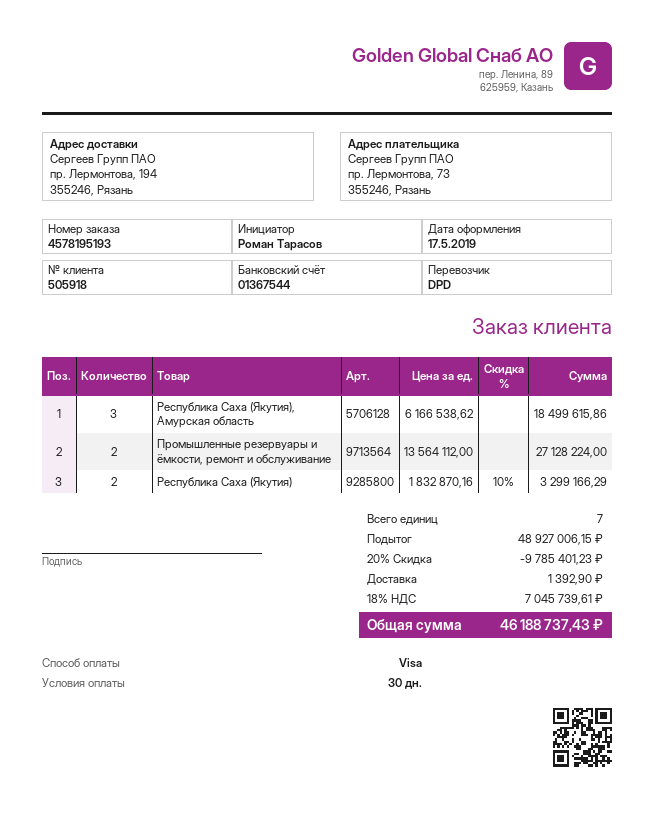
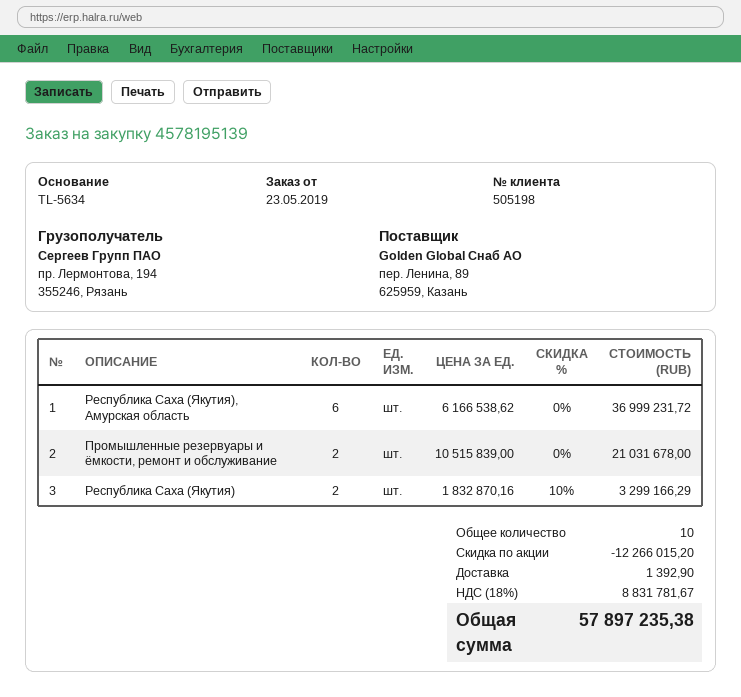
order number: 4578195193 -> 4578195139
order date: 2019-05-17 -> 2019-05-23
customer number: 505918 -> 505198
Республика Саха (Якутия), Амурская область: 3 x 6166538.62 = 18499615.86 -> 6 x 6166538.62 = 36999231.72
Промышленные резервуары и ёмкости, ремонт и обслуживание: 2 x 13564112.00 = 27128224.00 -> 2 x 10515839.00 = 21031678.00
total quantity: 7 -> 10
discount: 9785401.23 -> 12266015.20
tax: 18% = 7045739.61 -> 18% = 8831781.67
total: 46188737.43 -> 57897235.38

